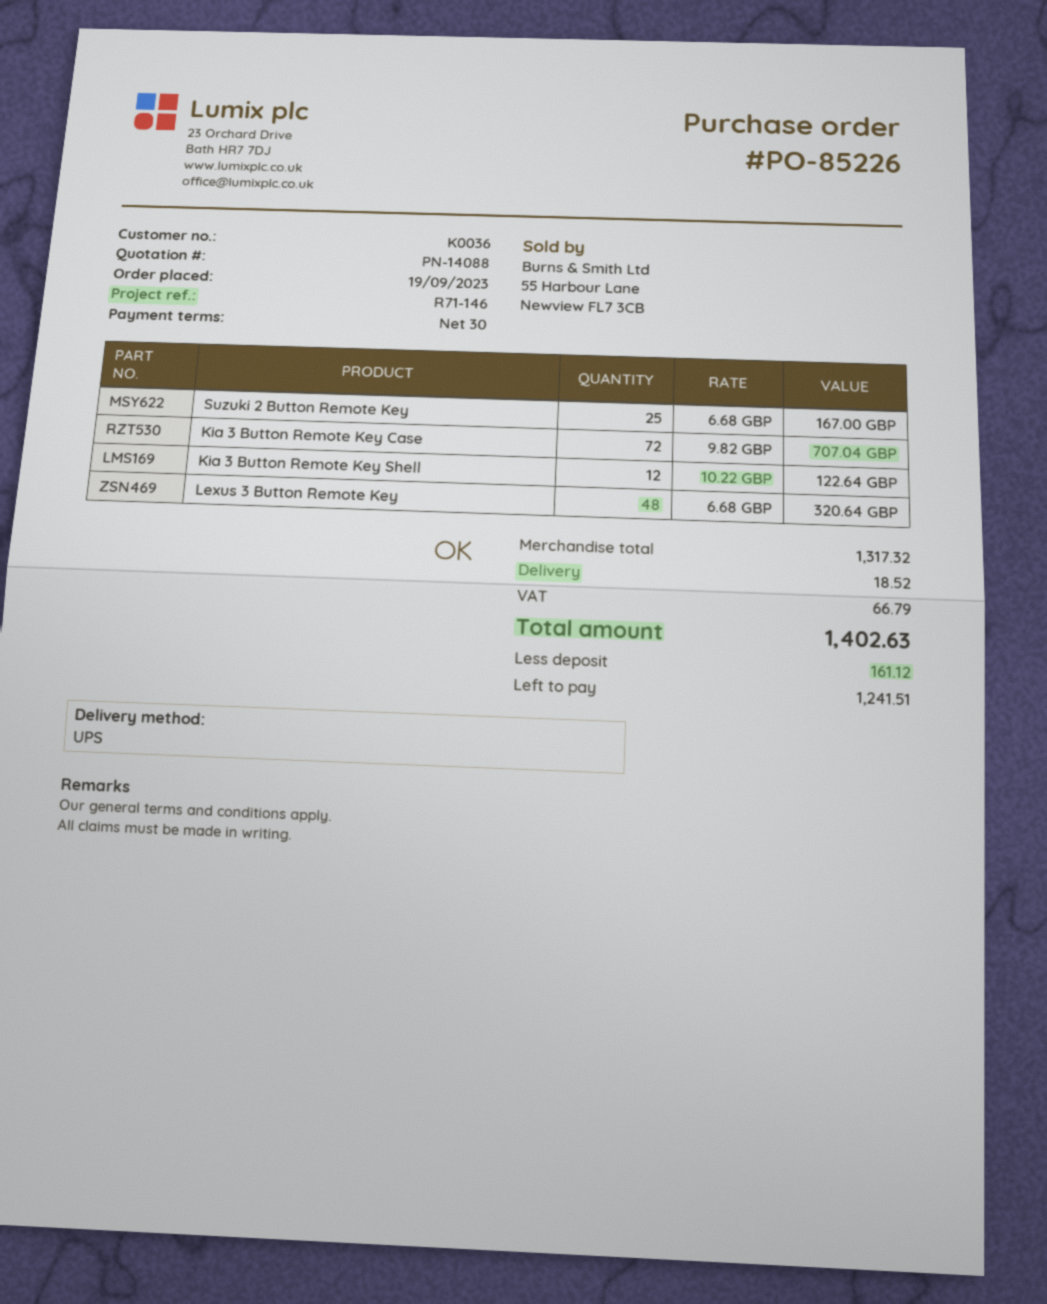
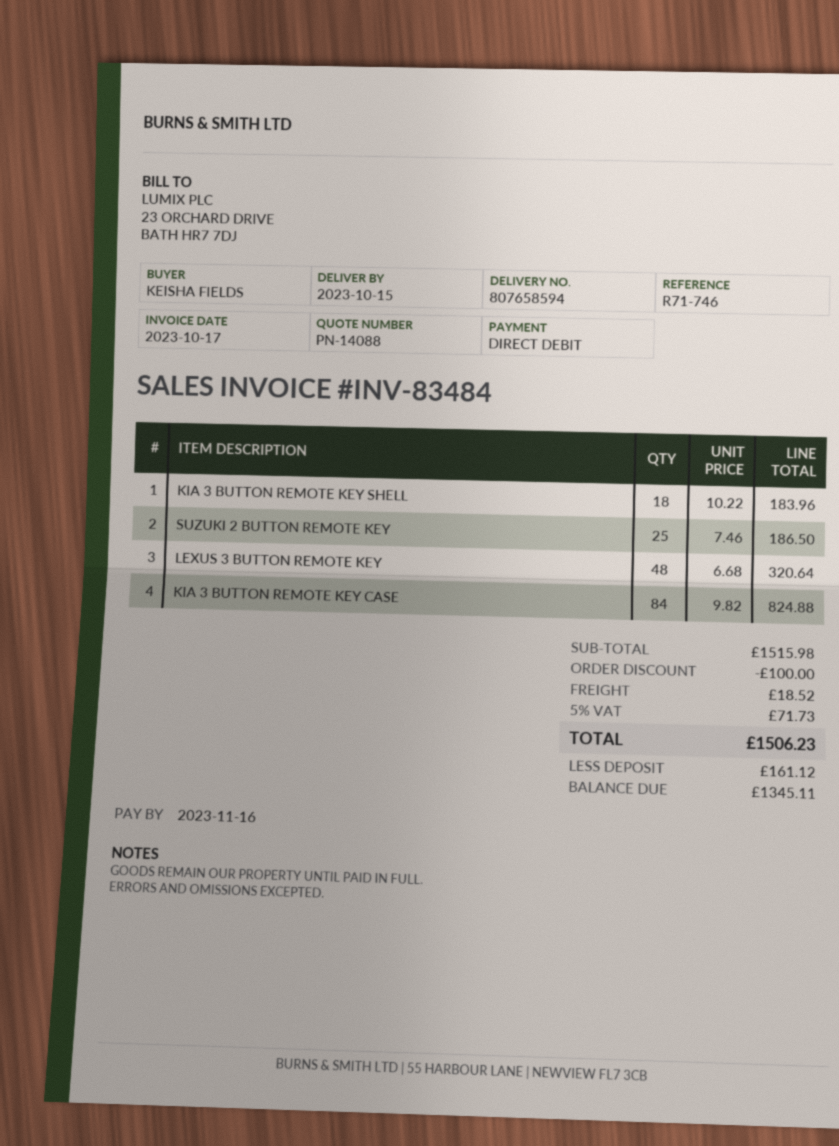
reference: R71-146 -> R71-746
Suzuki 2 Button Remote Key: 25 x 6.68 = 167.00 -> 25 x 7.46 = 186.50
Kia 3 Button Remote Key Case: 72 x 9.82 = 707.04 -> 84 x 9.82 = 824.88
Kia 3 Button Remote Key Shell: 12 x 10.22 = 122.64 -> 18 x 10.22 = 183.96
subtotal: 1317.32 -> 1515.98
discount: none -> 100.00
tax: 66.79 -> 71.73
total: 1402.63 -> 1506.23
balance: 1241.51 -> 1345.11

